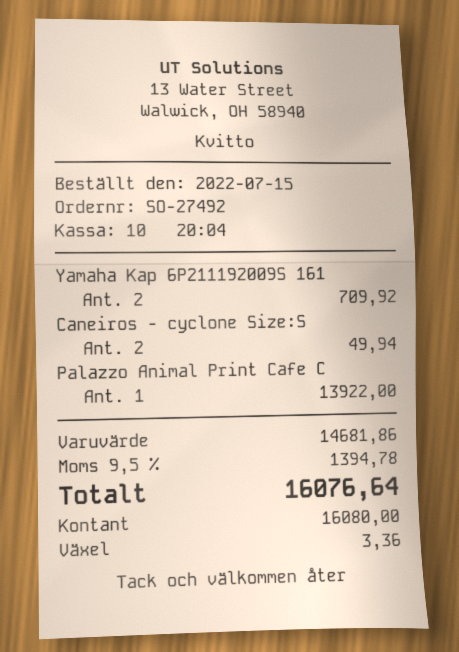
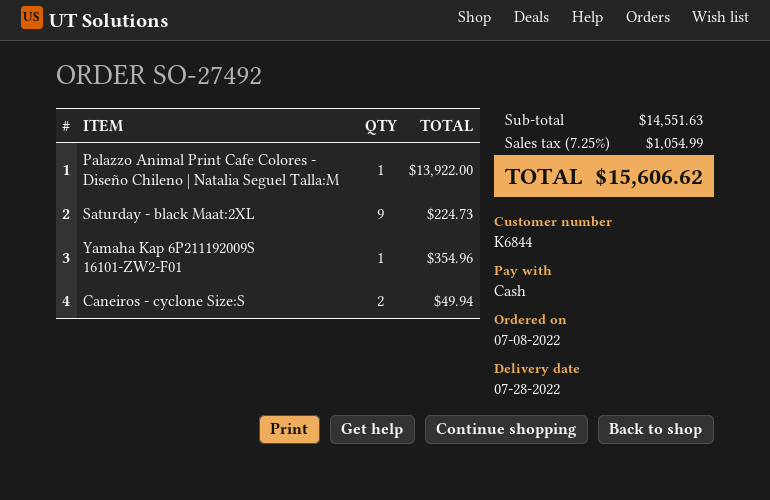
order date: 2022-07-15 -> 2022-07-08
Yamaha Kap 6P211192009S 161: 2 for 709.92 -> 1 for 354.96
Saturday - black Maat:2XL: none -> 9 for 224.73
subtotal: 14681.86 -> 14551.63
tax: 9.5% = 1394.78 -> 7.25% = 1054.99
total: 16076.64 -> 15606.62

